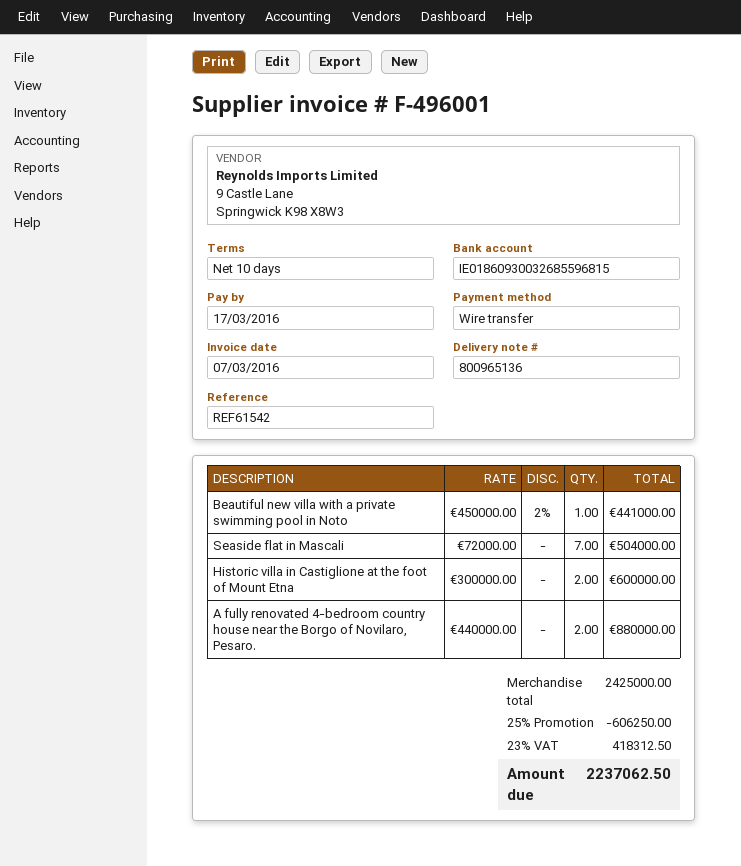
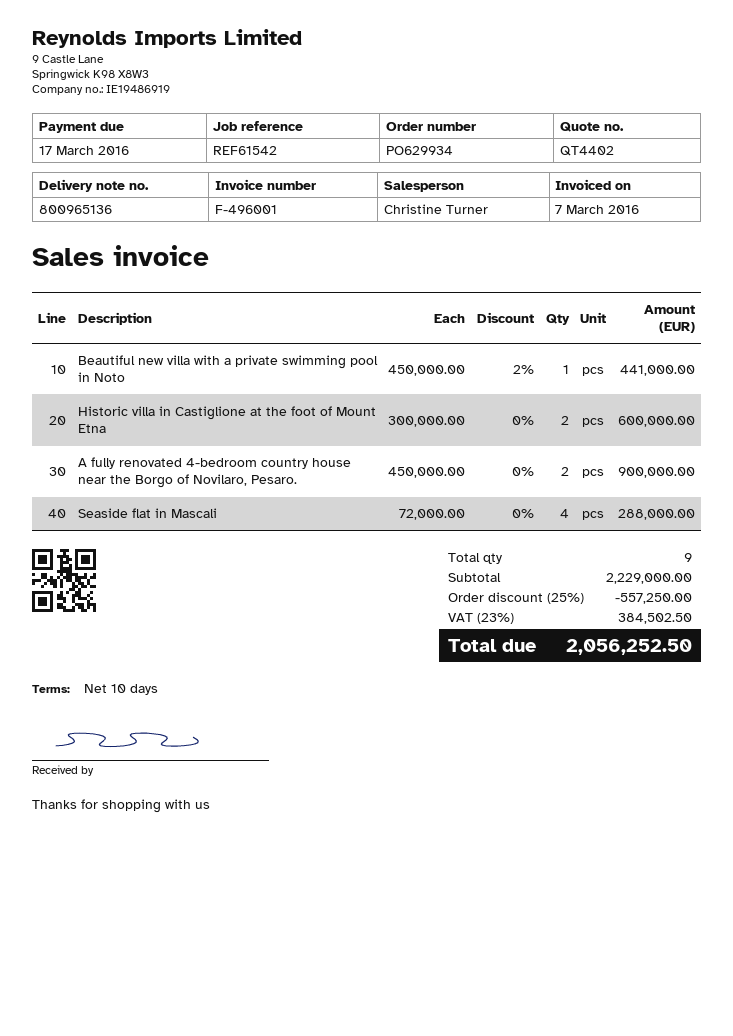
Seaside flat in Mascali: 7 x 72000.00 = 504000.00 -> 4 x 72000.00 = 288000.00
A fully renovated 4-bedroom country house near the Borgo of Novilaro, Pesaro.: 2 x 440000.00 = 880000.00 -> 2 x 450000.00 = 900000.00
subtotal: 2425000.00 -> 2229000.00
discount: 25% = 606250.00 -> 25% = 557250.00
tax: 23% = 418312.50 -> 23% = 384502.50
total: 2237062.50 -> 2056252.50

